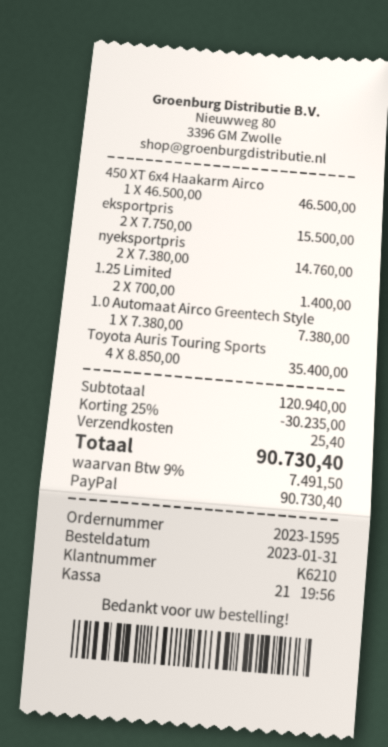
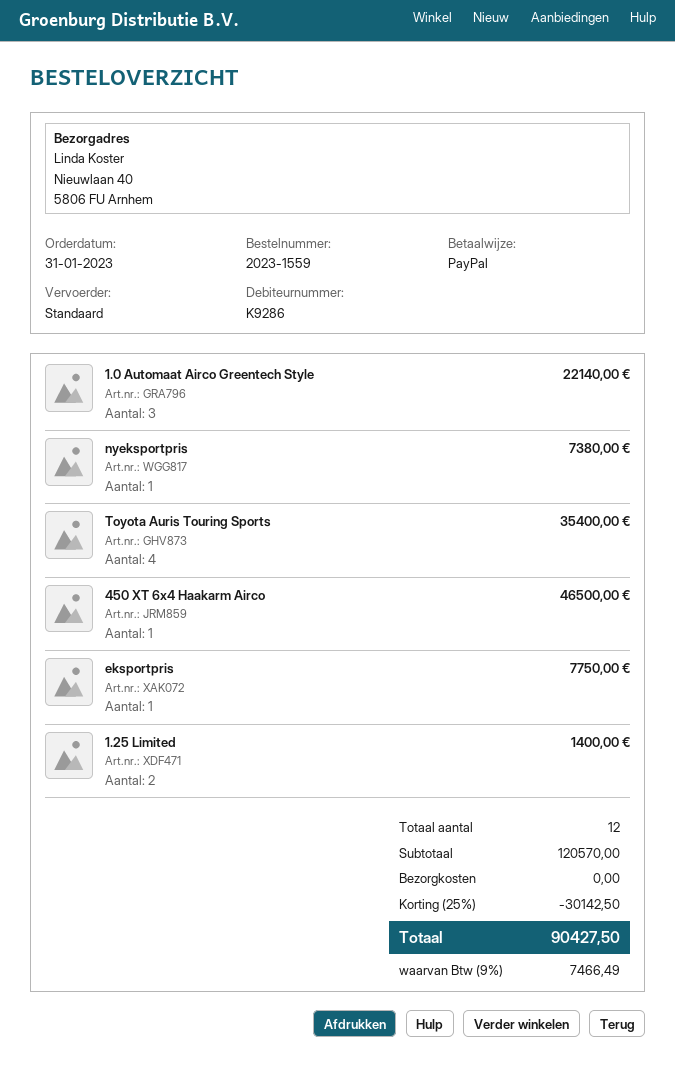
order number: 2023-1595 -> 2023-1559
customer number: K6210 -> K9286
eksportpris: 2 for 15500.00 -> 1 for 7750.00
nyeksportpris: 2 for 14760.00 -> 1 for 7380.00
1.0 Automaat Airco Greentech Style: 1 for 7380.00 -> 3 for 22140.00
subtotal: 120940.00 -> 120570.00
discount: 25% = 30235.00 -> 25% = 30142.50
shipping: 25.40 -> 0.00
tax: 9% = 7491.50 -> 9% = 7466.49
total: 90730.40 -> 90427.50

